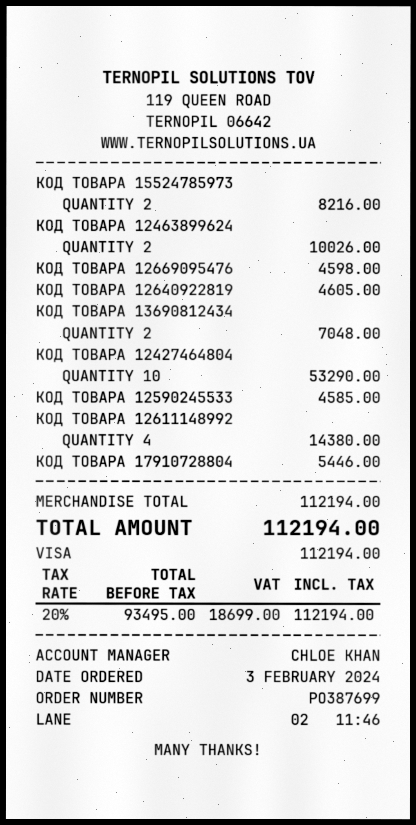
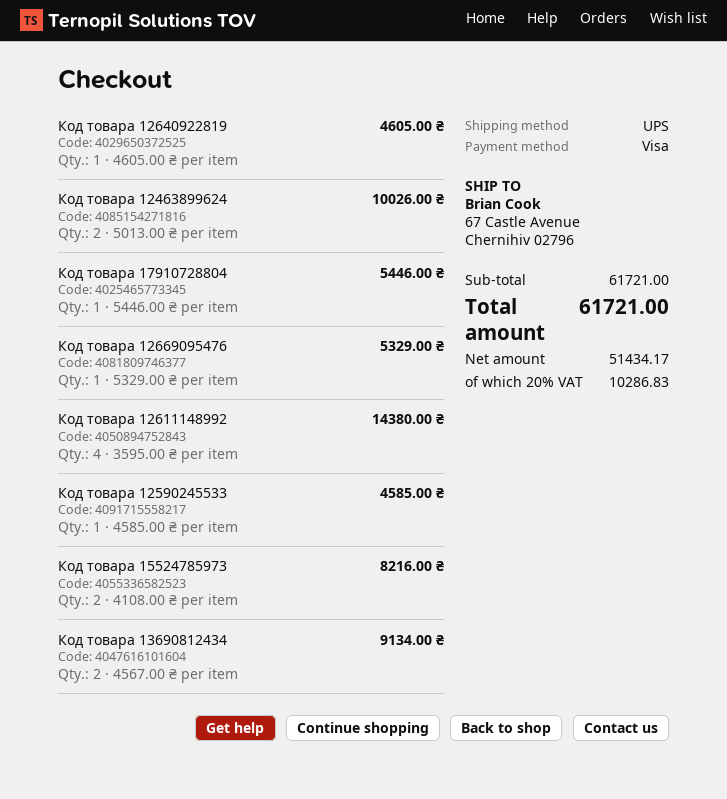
КОД ТОВАРА 12669095476: 1 for 4598.00 -> 1 for 5329.00
КОД ТОВАРА 13690812434: 2 for 7048.00 -> 2 for 9134.00
КОД ТОВАРА 12427464804: 10 for 53290.00 -> none
subtotal: 112194.00 -> 61721.00
net: 93495.00 -> 51434.17
tax: 20% = 18699.00 -> 20% = 10286.83
total: 112194.00 -> 61721.00

